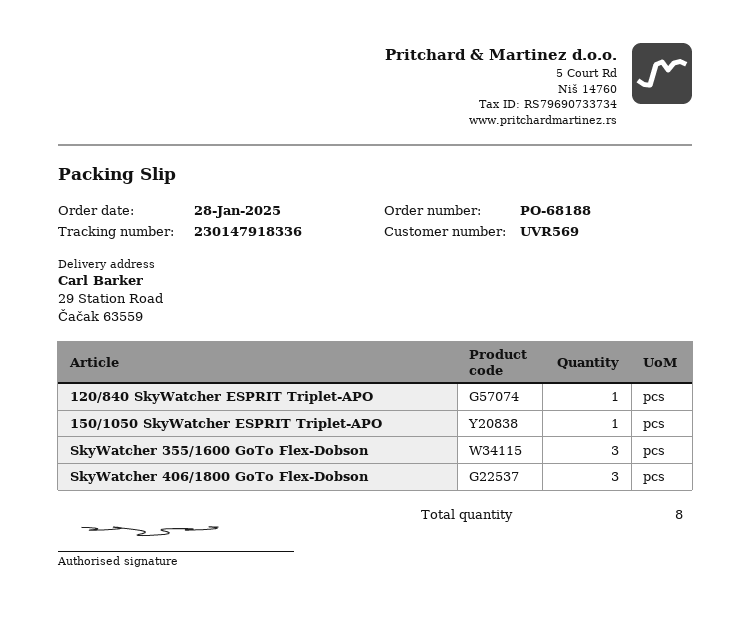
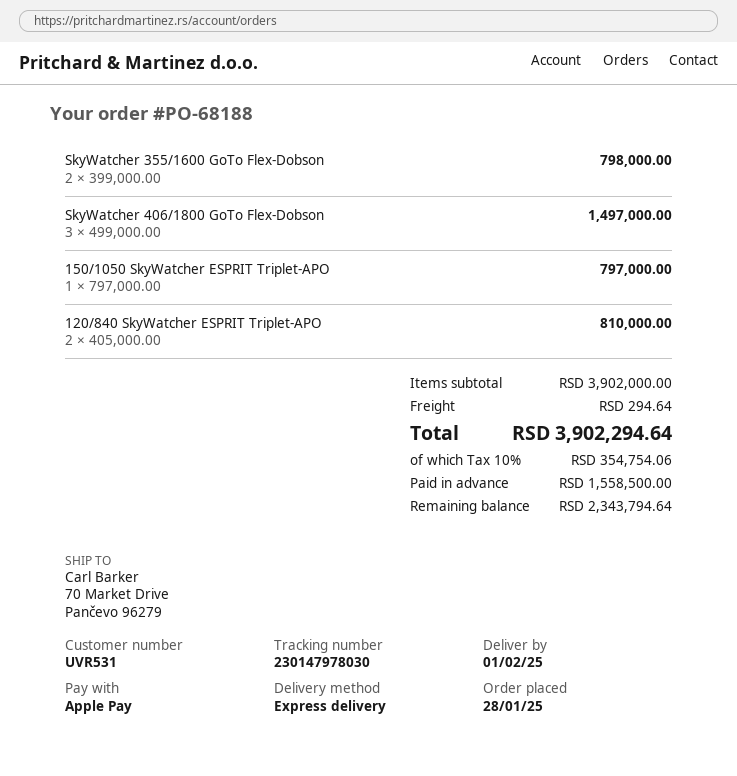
customer number: UVR569 -> UVR531
tracking number: 230147918336 -> 230147978030
ship to: 29 Station Road, Čačak 63559 -> 70 Market Drive, Pančevo 96279
120/840 SkyWatcher ESPRIT Triplet-APO: 1 -> 2
SkyWatcher 355/1600 GoTo Flex-Dobson: 3 -> 2

